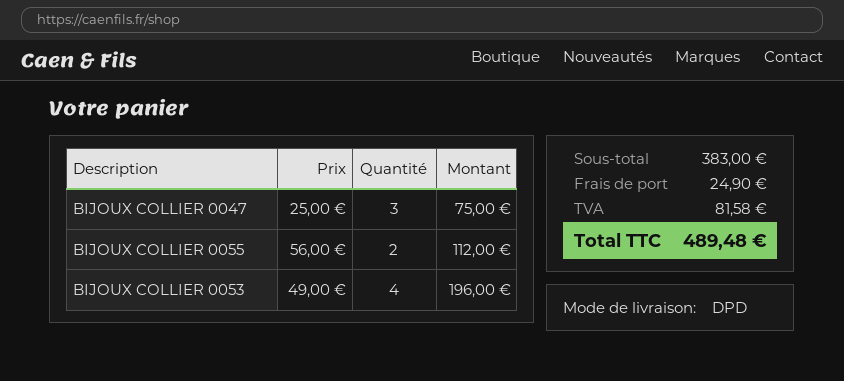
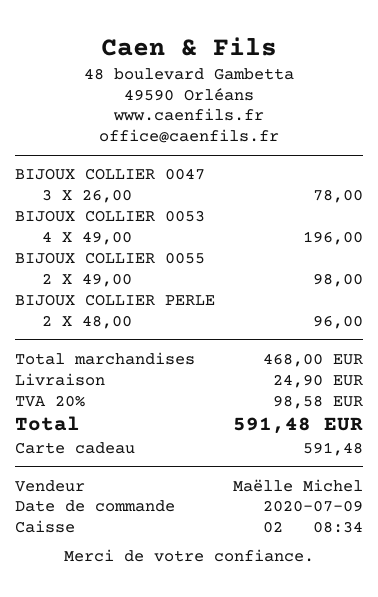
BIJOUX COLLIER 0047: 3 x 25.00 = 75.00 -> 3 x 26.00 = 78.00
BIJOUX COLLIER 0055: 2 x 56.00 = 112.00 -> 2 x 49.00 = 98.00
BIJOUX COLLIER PERLE: none -> 2 x 48.00 = 96.00
subtotal: 383.00 -> 468.00
tax: 81.58 -> 98.58
total: 489.48 -> 591.48

